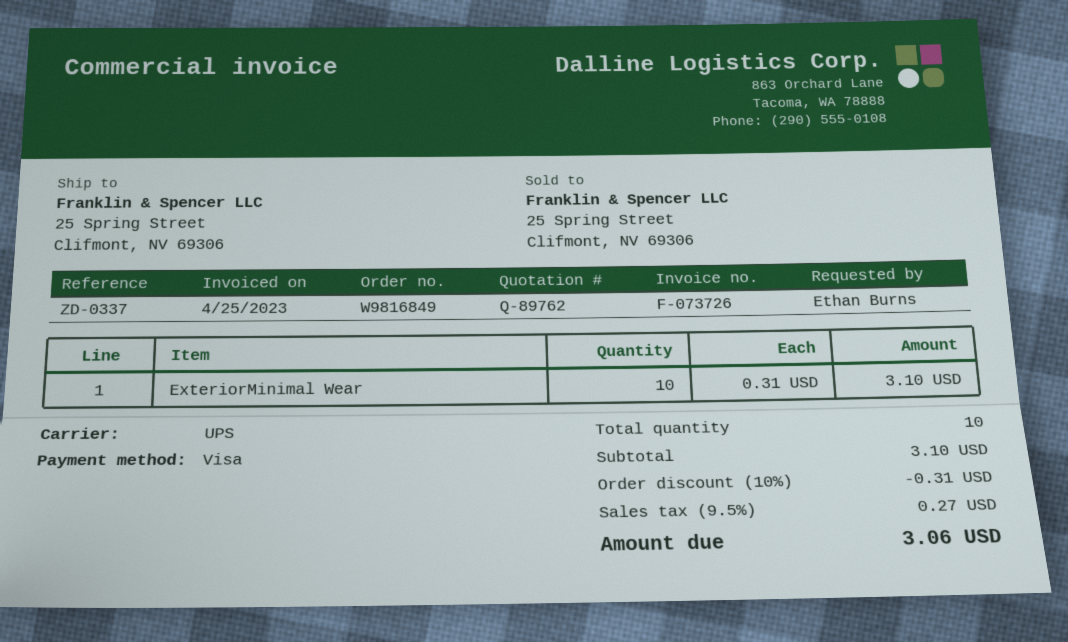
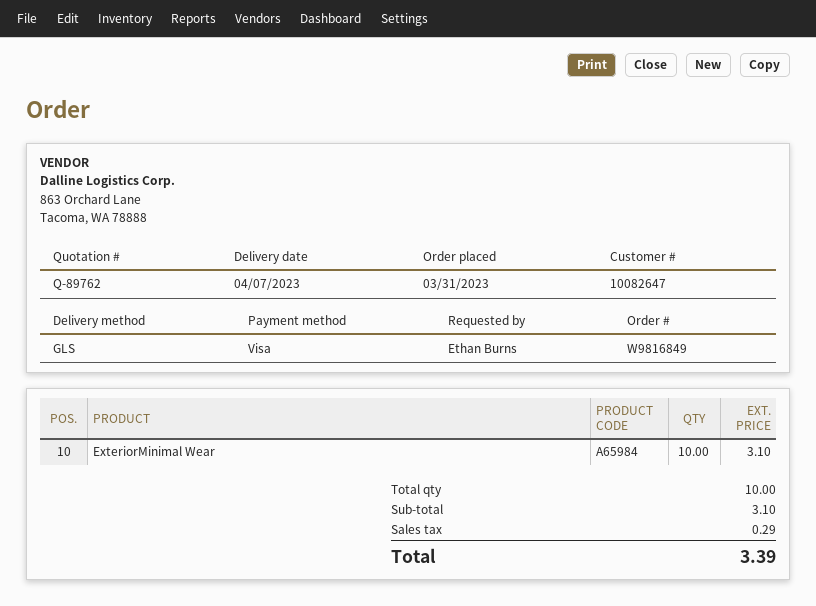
shipping method: UPS -> GLS
discount: 10% = 0.31 -> none
tax: 0.27 -> 0.29
total: 3.06 -> 3.39

